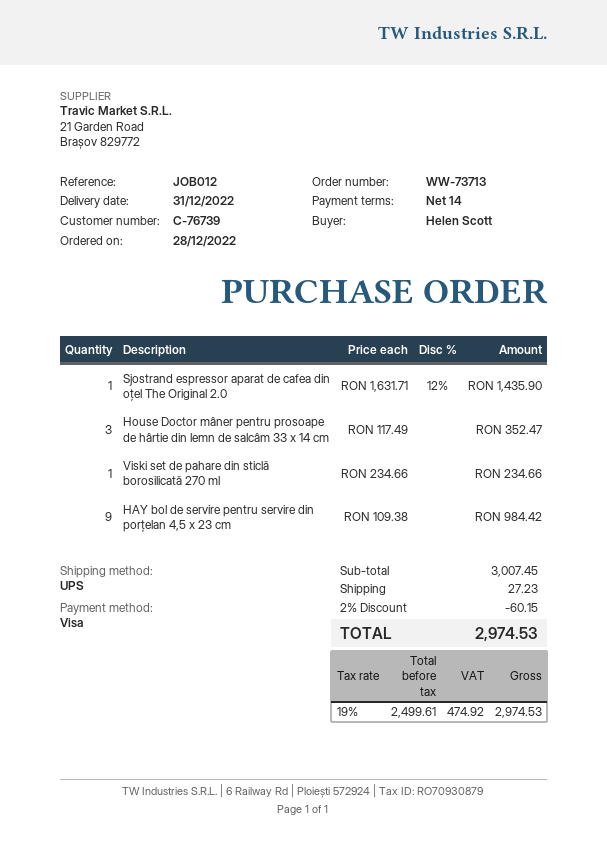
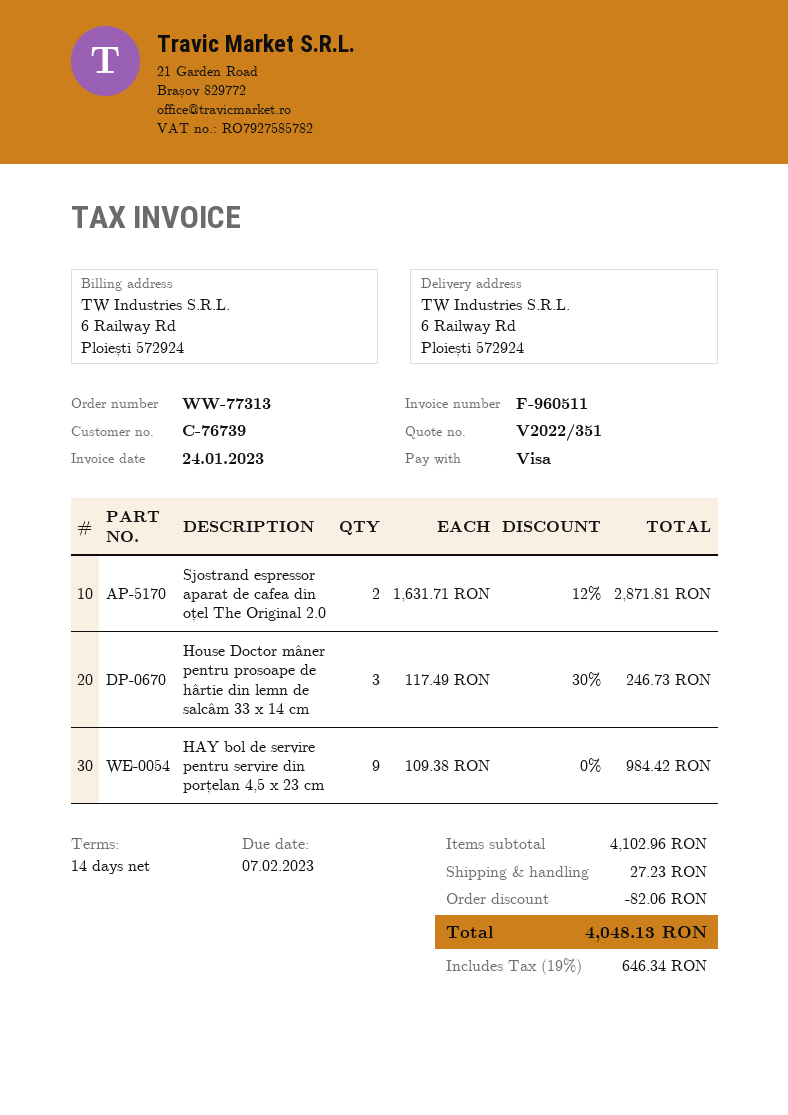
order number: WW-73713 -> WW-77313
Sjostrand espressor aparat de cafea din oțel The Original 2.0: 1 x 1631.71 - 12% = 1435.90 -> 2 x 1631.71 - 12% = 2871.81
House Doctor mâner pentru prosoape de hârtie din lemn de salcâm 33 x 14 cm: 3 x 117.49 = 352.47 -> 3 x 117.49 - 30% = 246.73
Viski set de pahare din sticlă borosilicată 270 ml: 1 x 234.66 = 234.66 -> none
subtotal: 3007.45 -> 4102.96
discount: 60.15 -> 82.06
tax: 19% = 474.92 -> 19% = 646.34
total: 2974.53 -> 4048.13

